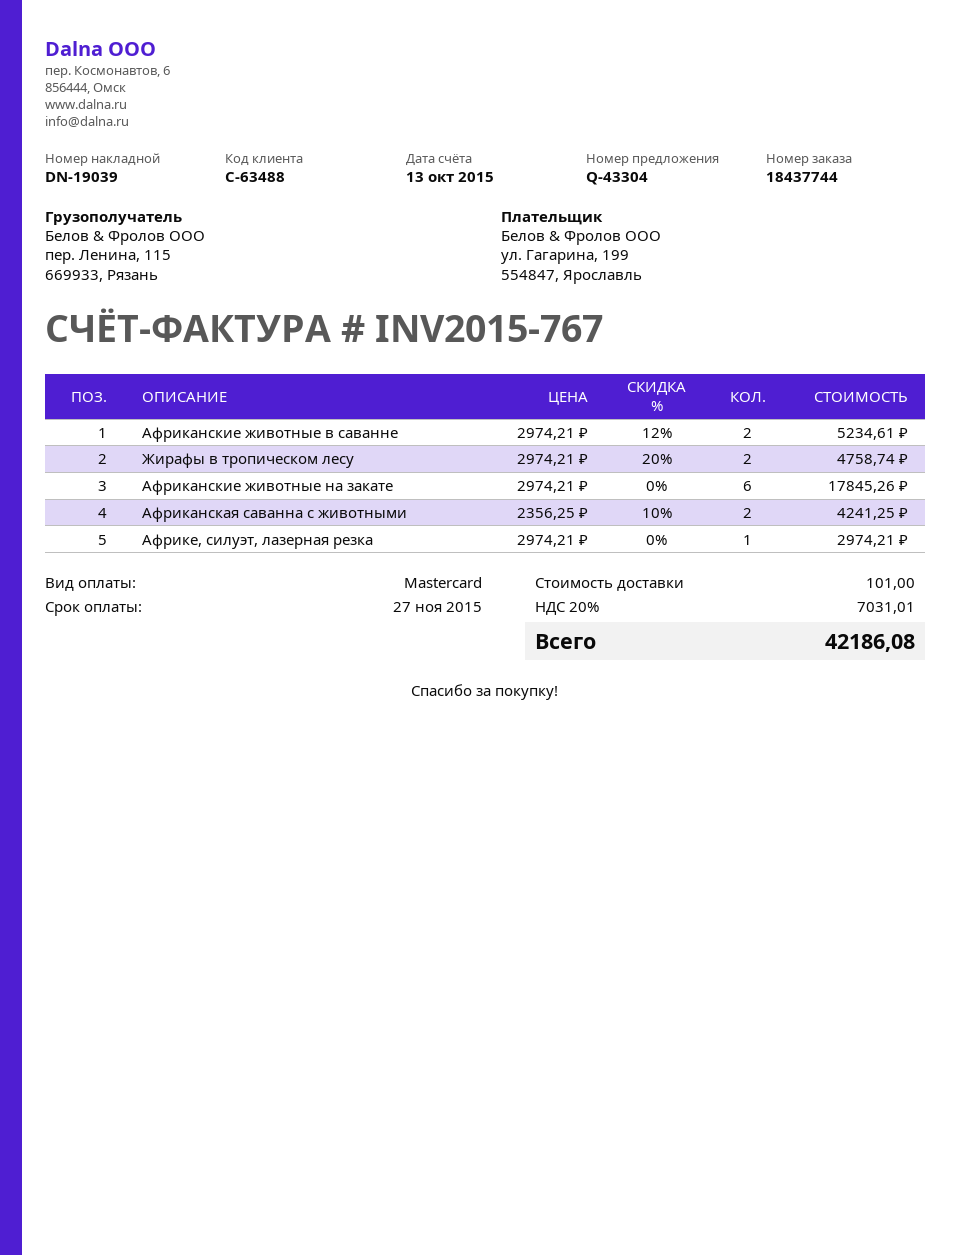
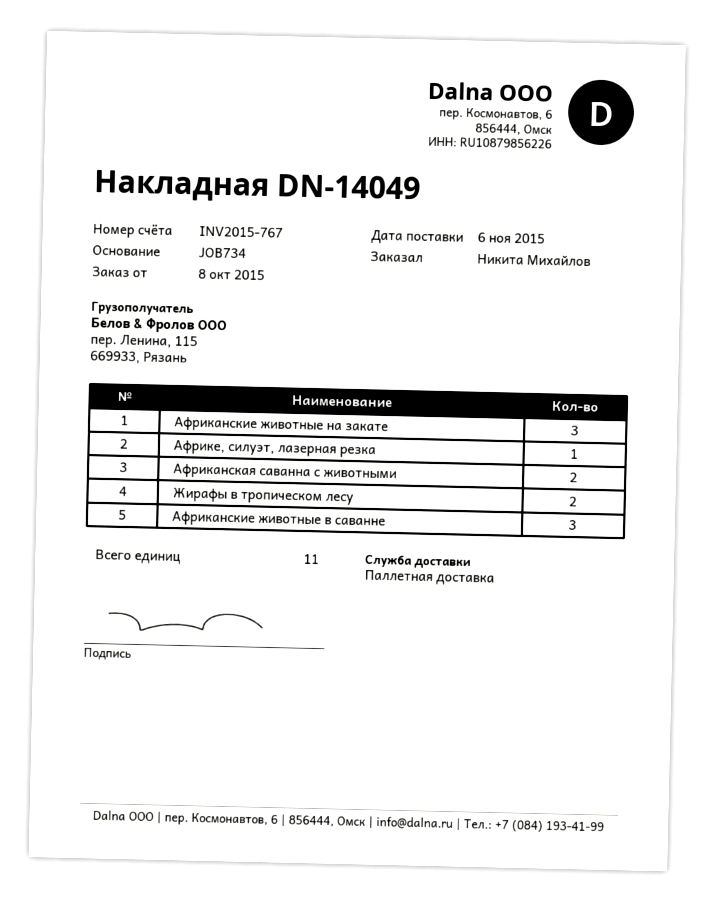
delivery note number: DN-19039 -> DN-14049
Африканские животные в саванне: 2 -> 3
Африканские животные на закате: 6 -> 3

